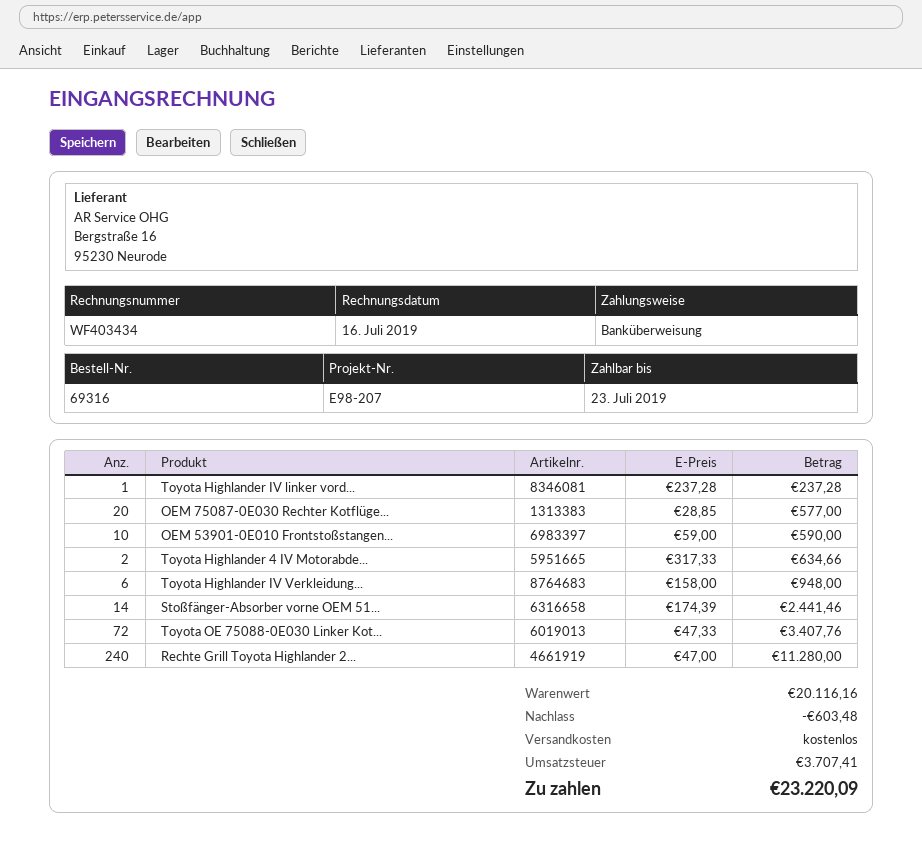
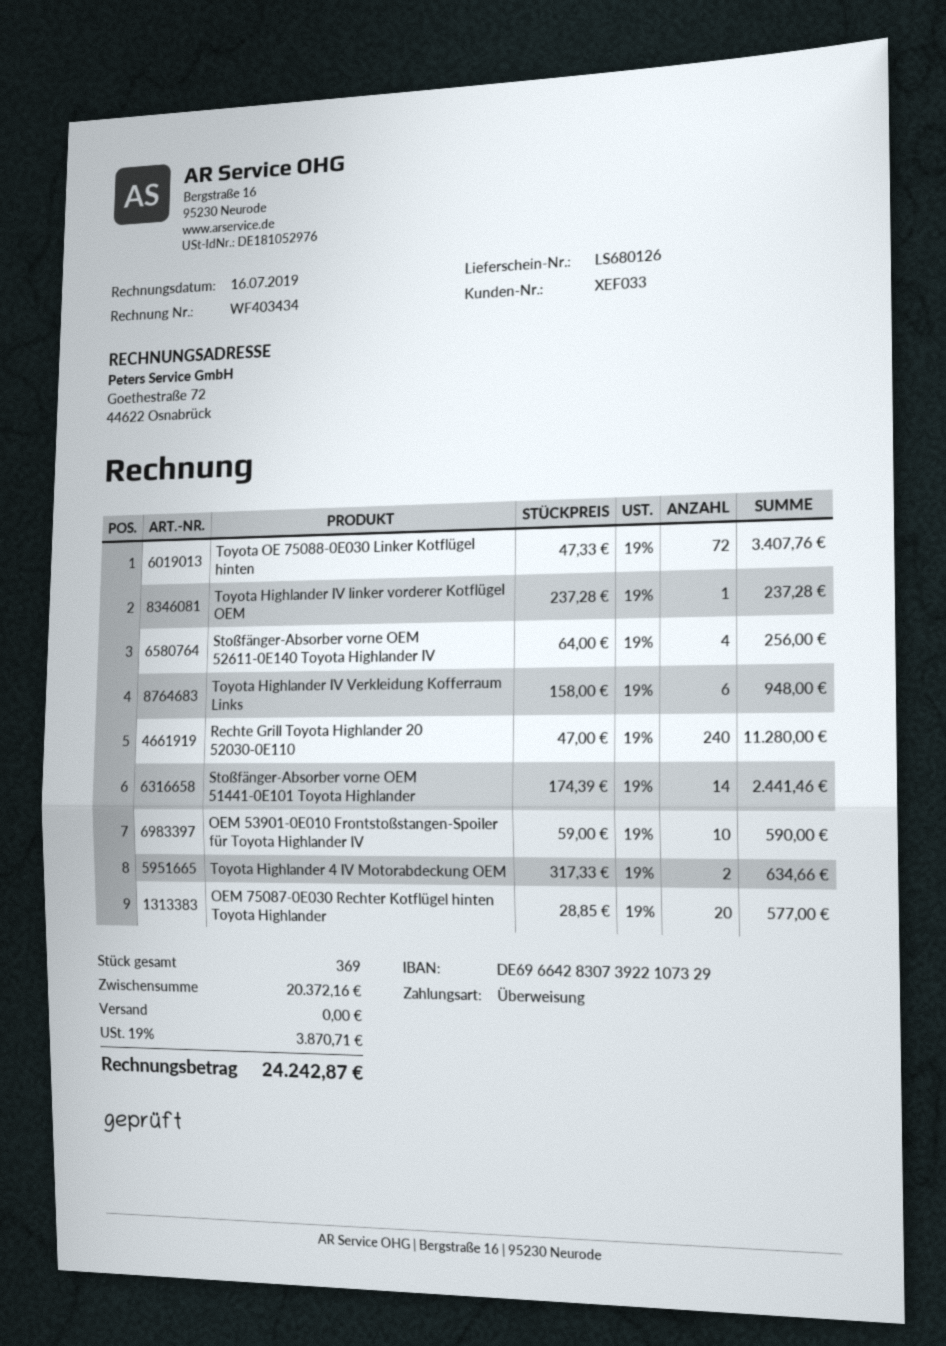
Stoßfänger-Absorber vorne OEM 52611-0E140 Toyota Highlander IV: none -> 4 x 64.00 = 256.00
subtotal: 20116.16 -> 20372.16
discount: 603.48 -> none
tax: 3707.41 -> 3870.71
total: 23220.09 -> 24242.87

